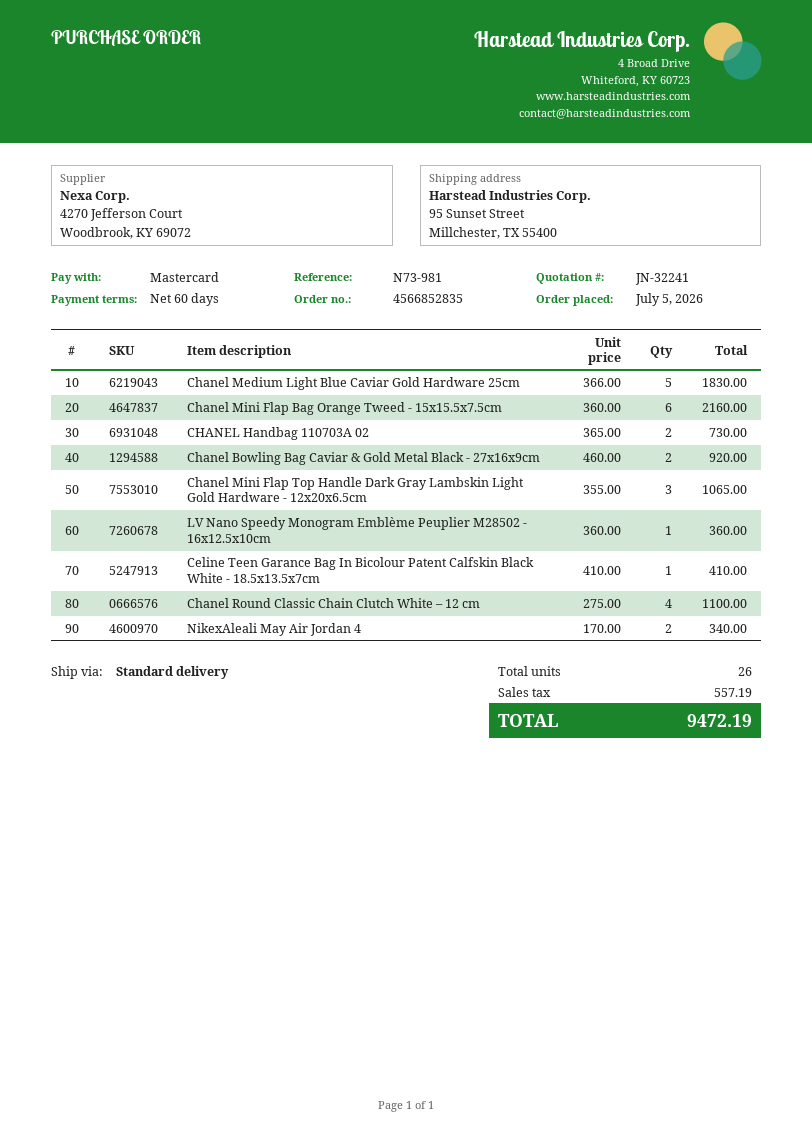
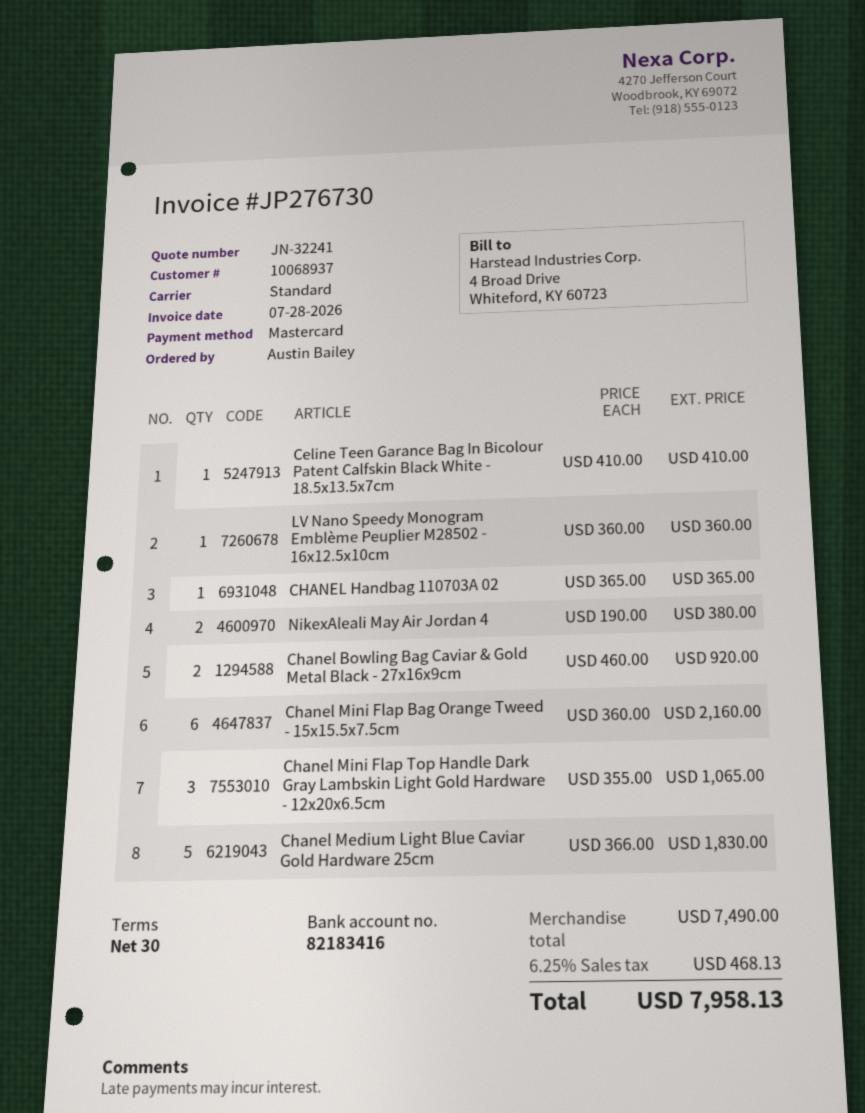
payment terms: 60 days -> 30 days
CHANEL Handbag 110703A 02: 2 x 365.00 = 730.00 -> 1 x 365.00 = 365.00
Chanel Round Classic Chain Clutch White – 12 cm: 4 x 275.00 = 1100.00 -> none
NikexAleali May Air Jordan 4: 2 x 170.00 = 340.00 -> 2 x 190.00 = 380.00
tax: 557.19 -> 468.13
total: 9472.19 -> 7958.13

